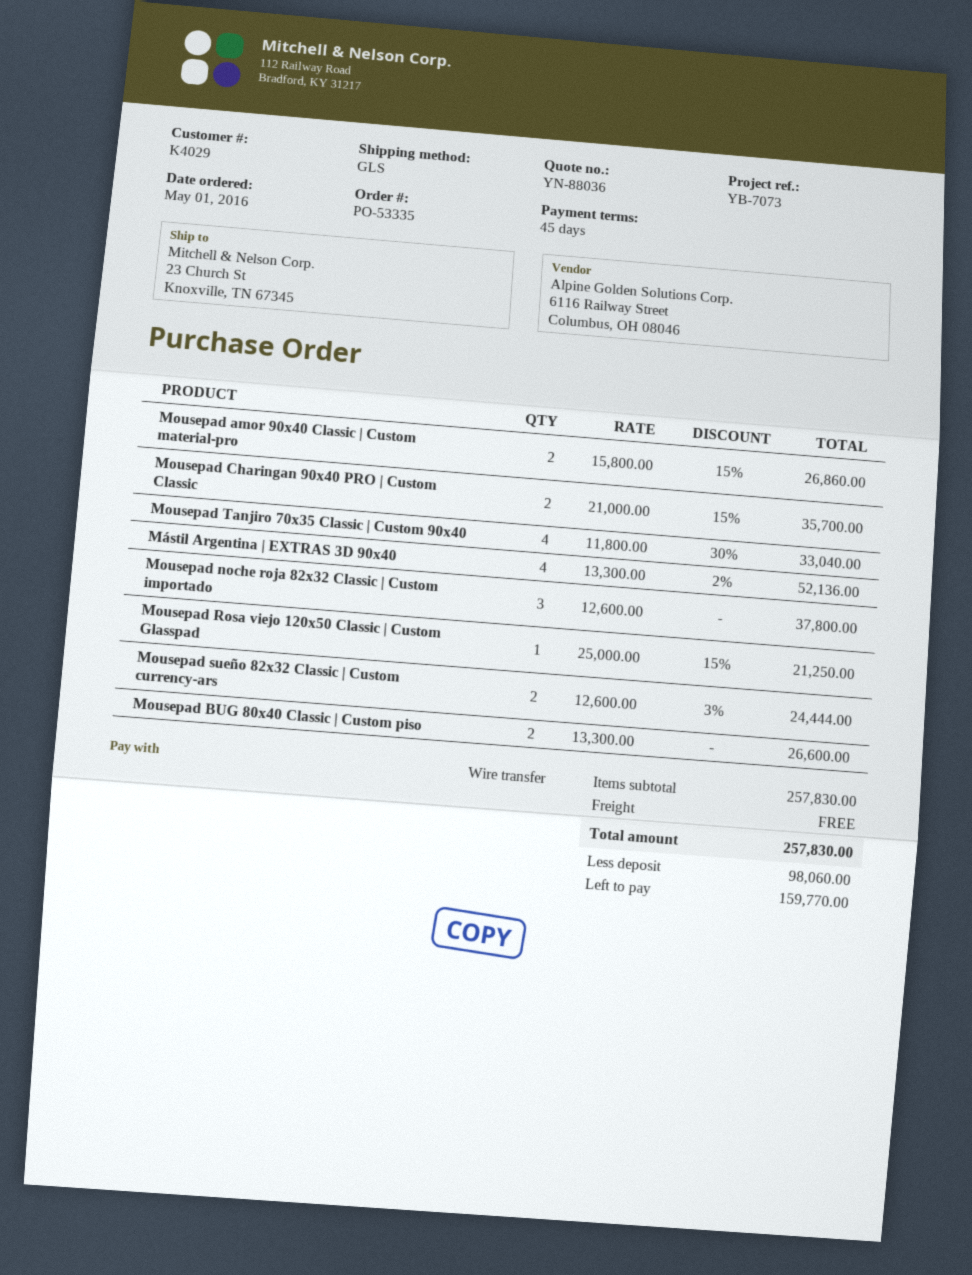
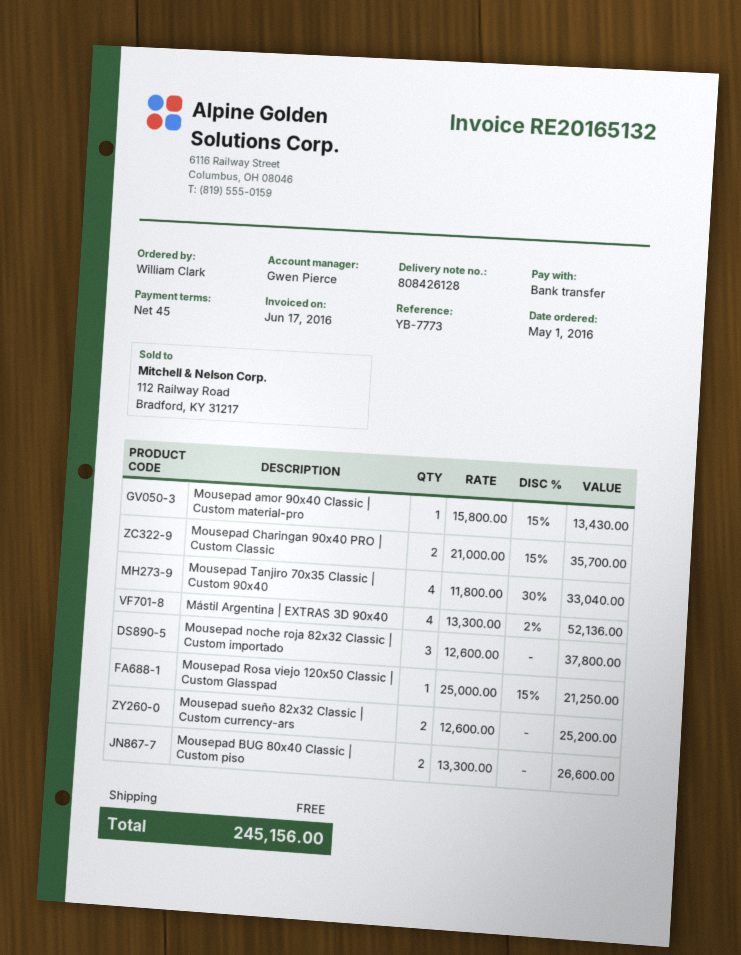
reference: YB-7073 -> YB-7773
Mousepad amor 90x40 Classic | Custom material-pro: 2 x 15800.00 - 15% = 26860.00 -> 1 x 15800.00 - 15% = 13430.00
Mousepad sueño 82x32 Classic | Custom currency-ars: 2 x 12600.00 - 3% = 24444.00 -> 2 x 12600.00 = 25200.00
total: 257830.00 -> 245156.00

